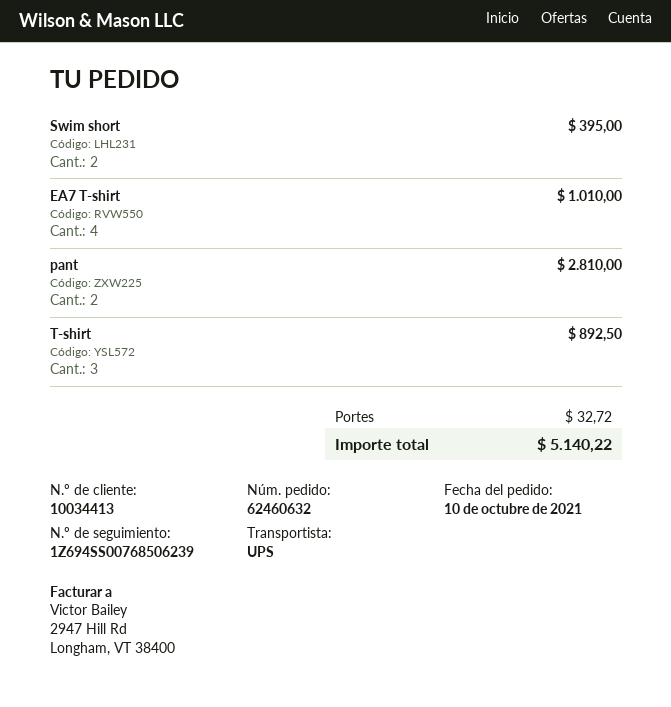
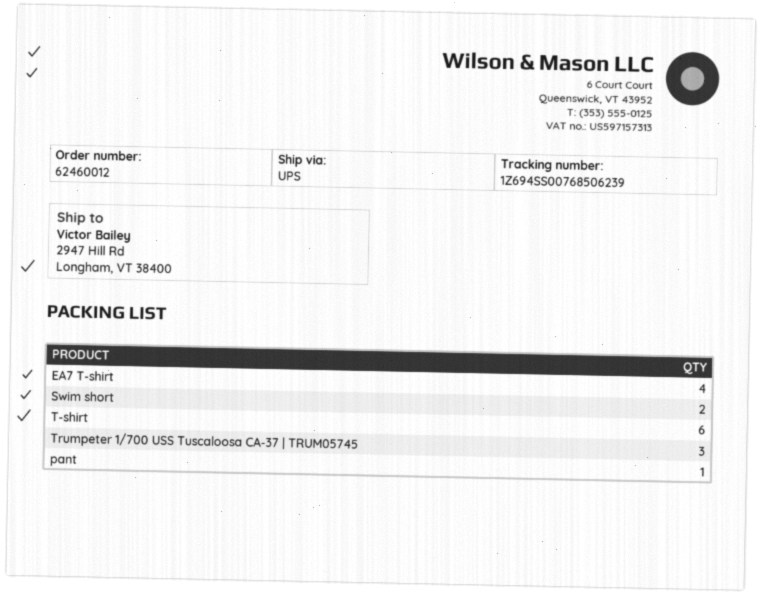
order number: 62460632 -> 62460012
pant: 2 -> 1
T-shirt: 3 -> 6
Trumpeter 1/700 USS Tuscaloosa CA-37 | TRUM05745: none -> 3

